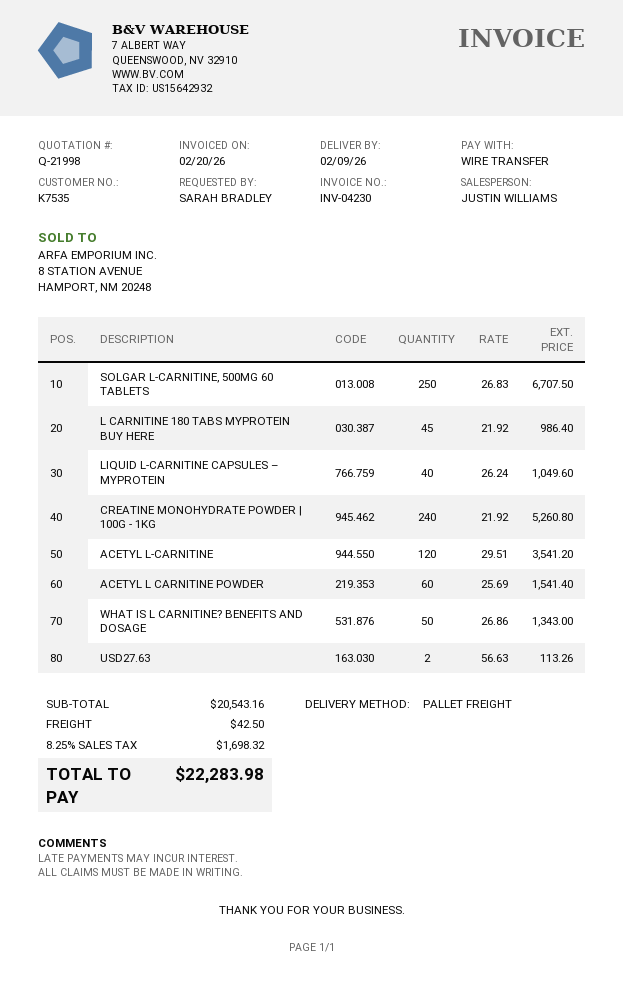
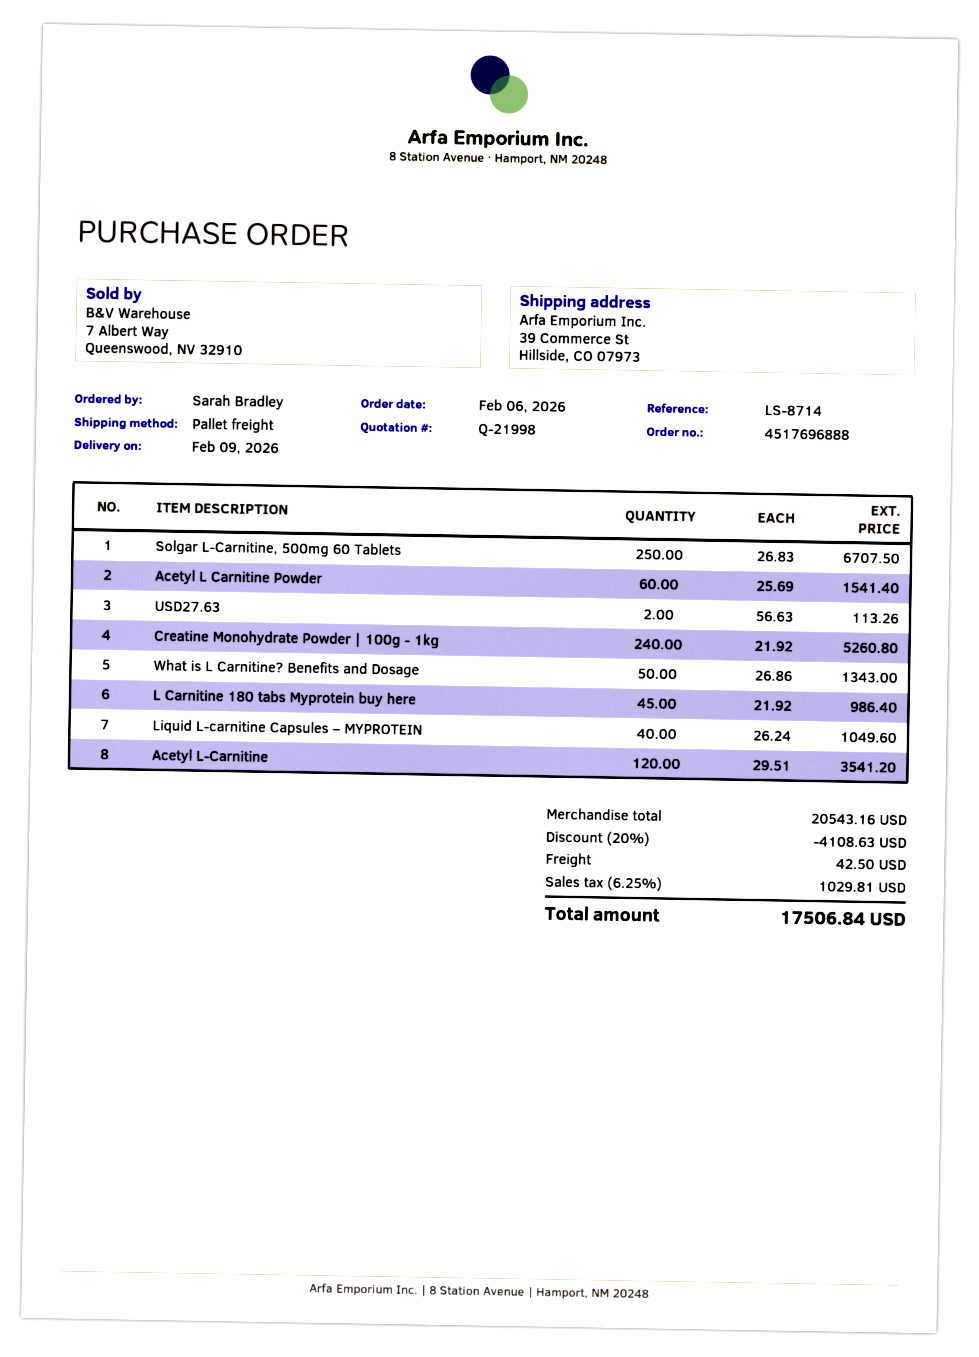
discount: none -> 20% = 4108.63
tax: 8.25% = 1698.32 -> 6.25% = 1029.81
total: 22283.98 -> 17506.84

